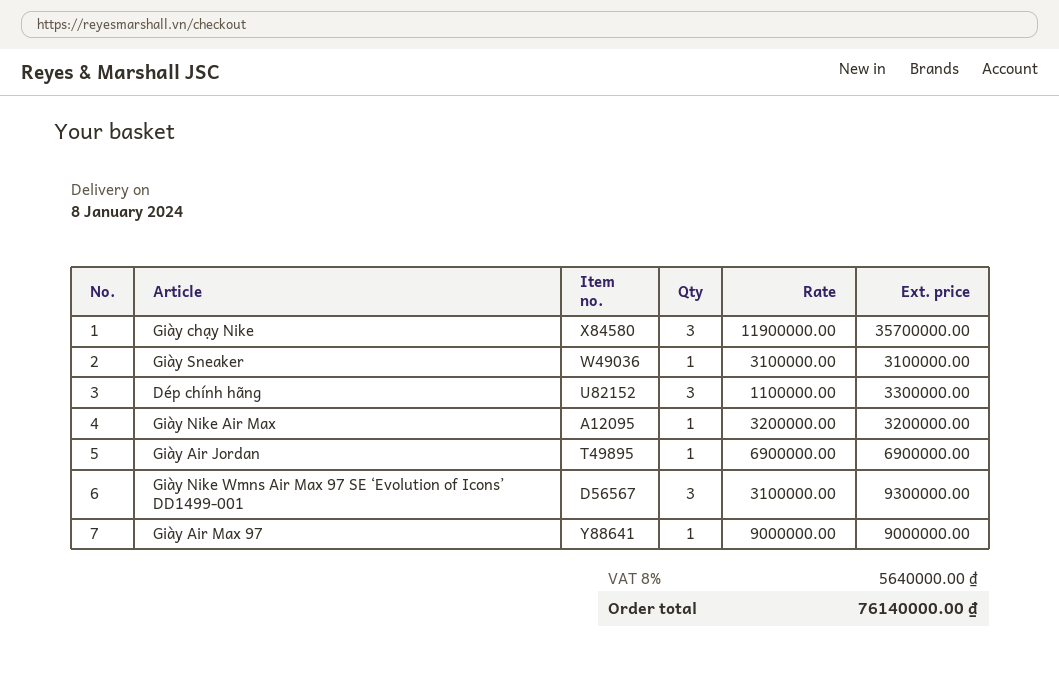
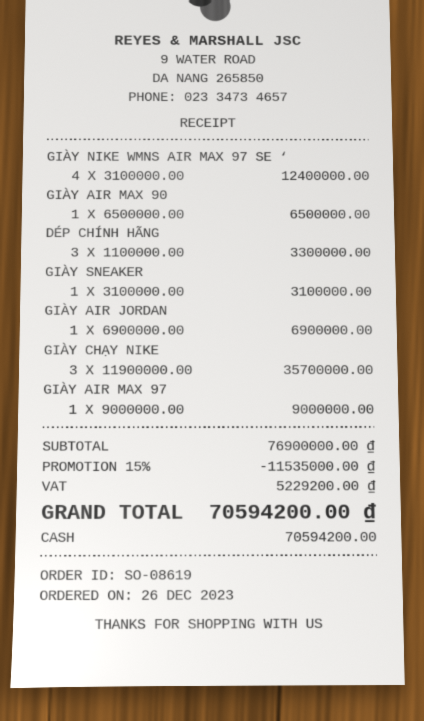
Giày Nike Air Max: 1 x 3200000.00 = 3200000.00 -> none
Giày Nike Wmns Air Max 97 SE ‘Evolution of Icons’ DD1499-001: 3 x 3100000.00 = 9300000.00 -> 4 x 3100000.00 = 12400000.00
GIÀY AIR MAX 90: none -> 1 x 6500000.00 = 6500000.00
discount: none -> 15% = 11535000.00
tax: 5640000.00 -> 5229200.00
total: 76140000.00 -> 70594200.00

